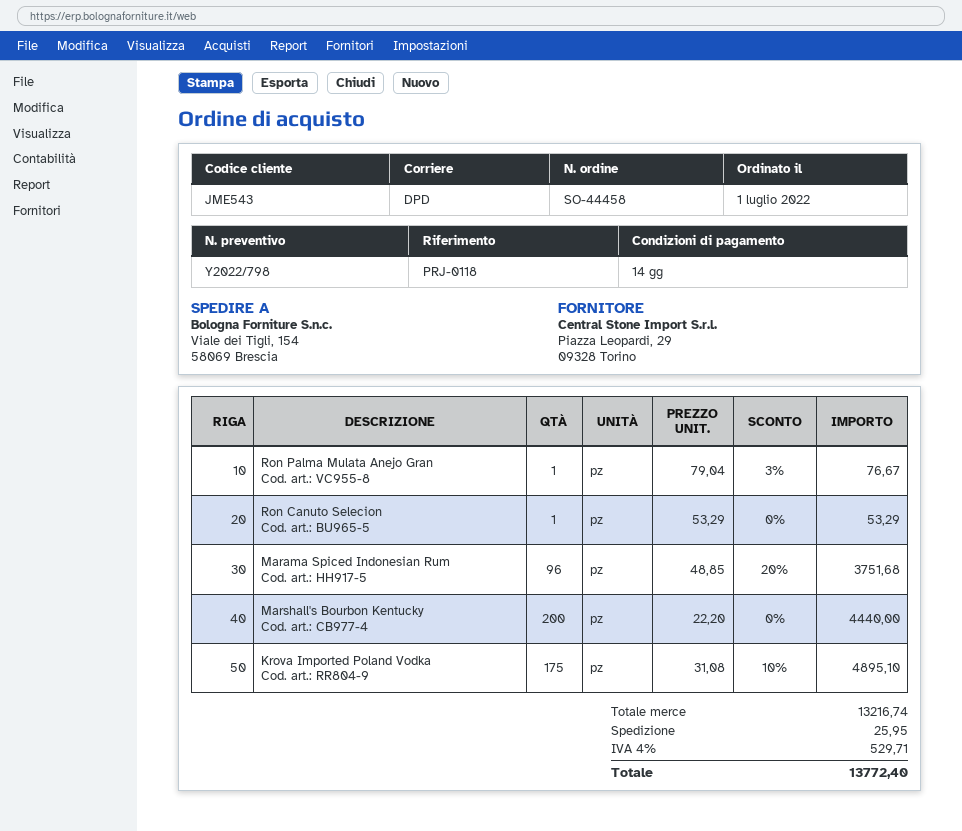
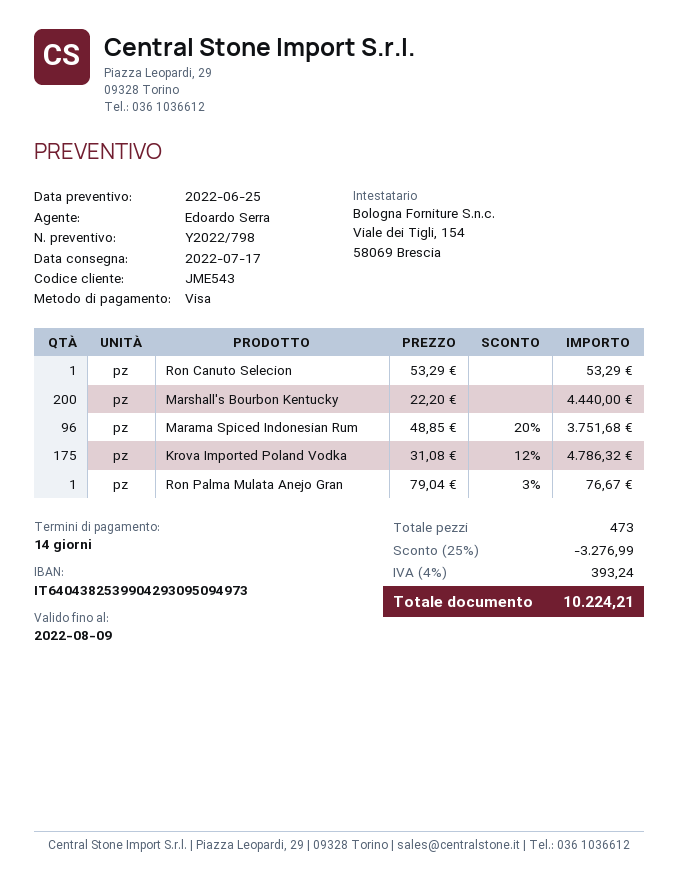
Krova Imported Poland Vodka: 175 x 31.08 - 10% = 4895.10 -> 175 x 31.08 - 12% = 4786.32
discount: none -> 25% = 3276.99
shipping: 25.95 -> none
tax: 4% = 529.71 -> 4% = 393.24
total: 13772.40 -> 10224.21

